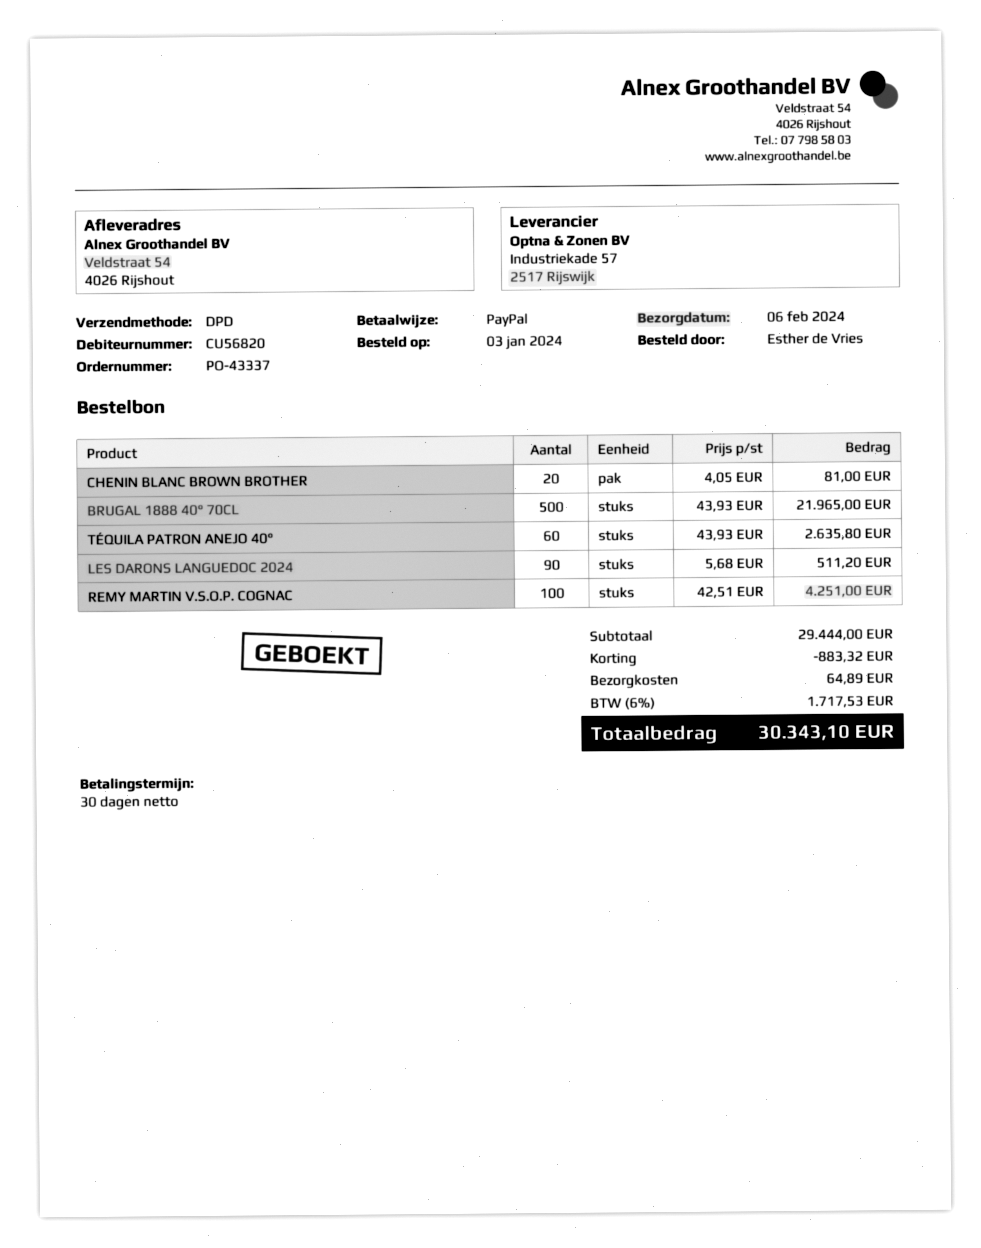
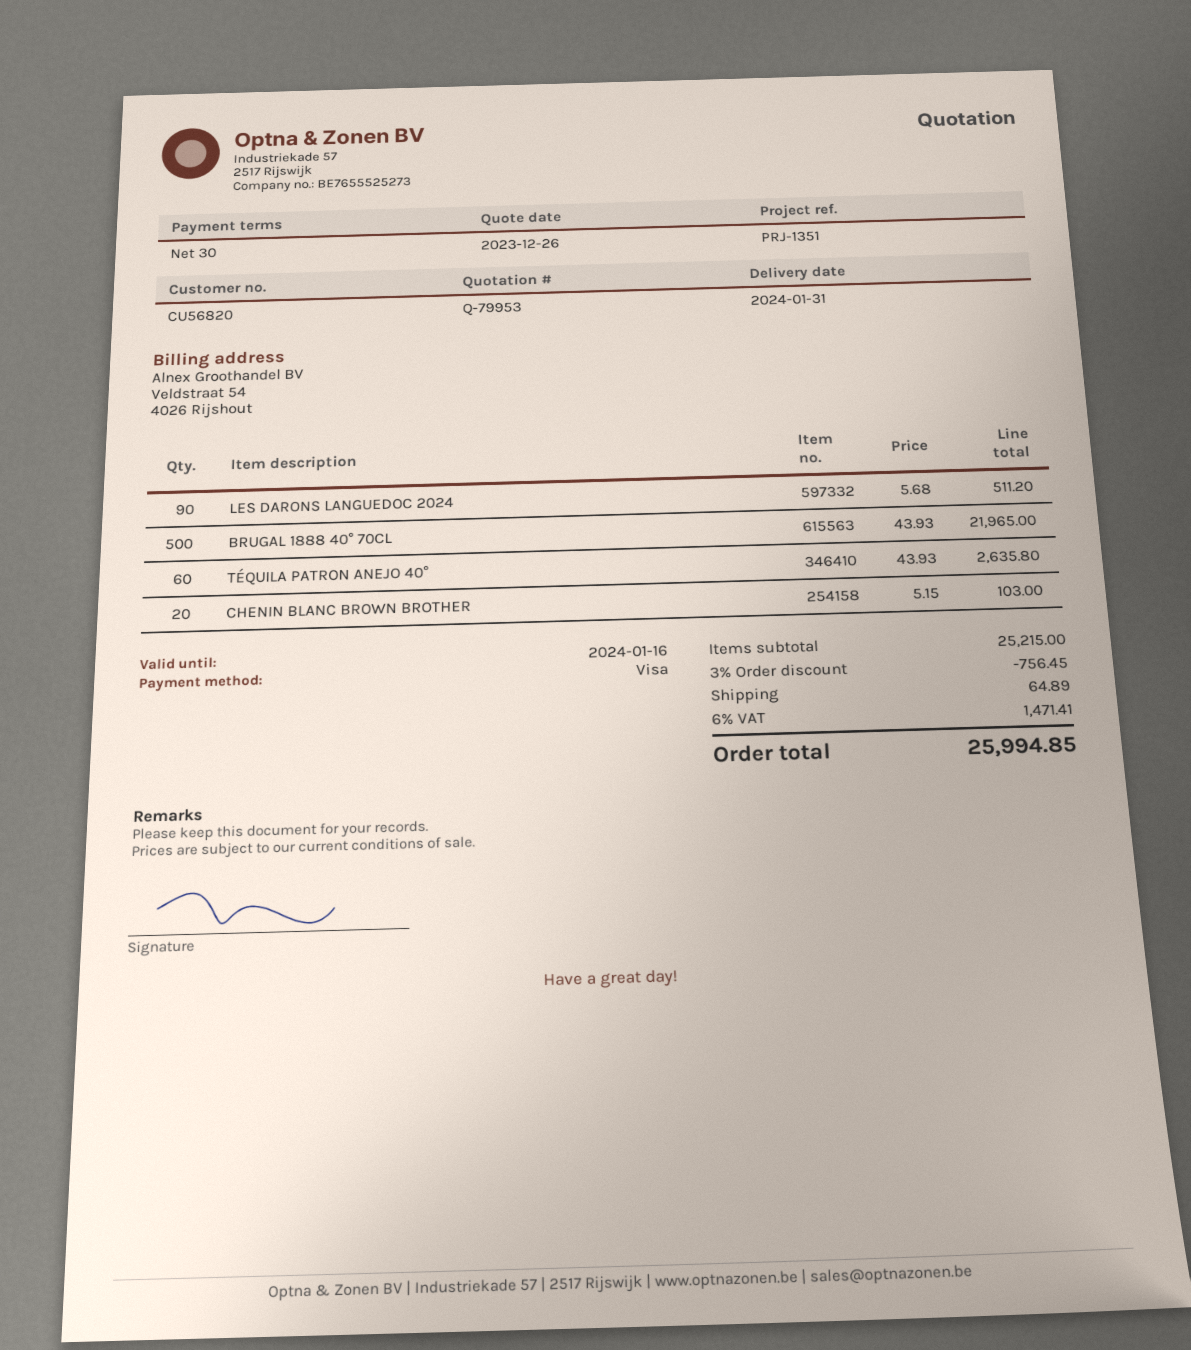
delivery date: 2024-02-06 -> 2024-01-31
payment method: PayPal -> Visa
CHENIN BLANC BROWN BROTHER: 20 x 4.05 = 81.00 -> 20 x 5.15 = 103.00
REMY MARTIN V.S.O.P. COGNAC: 100 x 42.51 = 4251.00 -> none
subtotal: 29444.00 -> 25215.00
discount: 883.32 -> 756.45
tax: 6% = 1717.53 -> 6% = 1471.41
total: 30343.10 -> 25994.85

